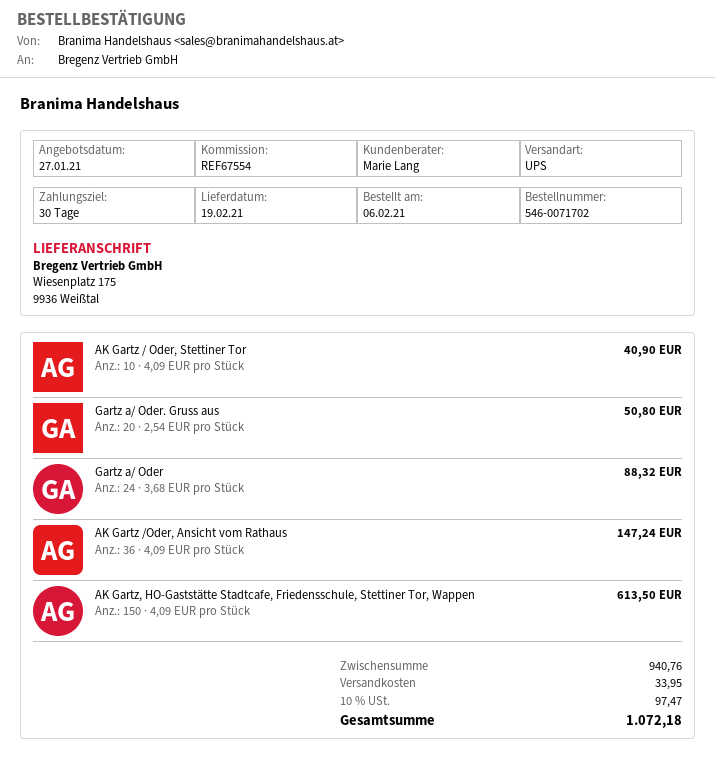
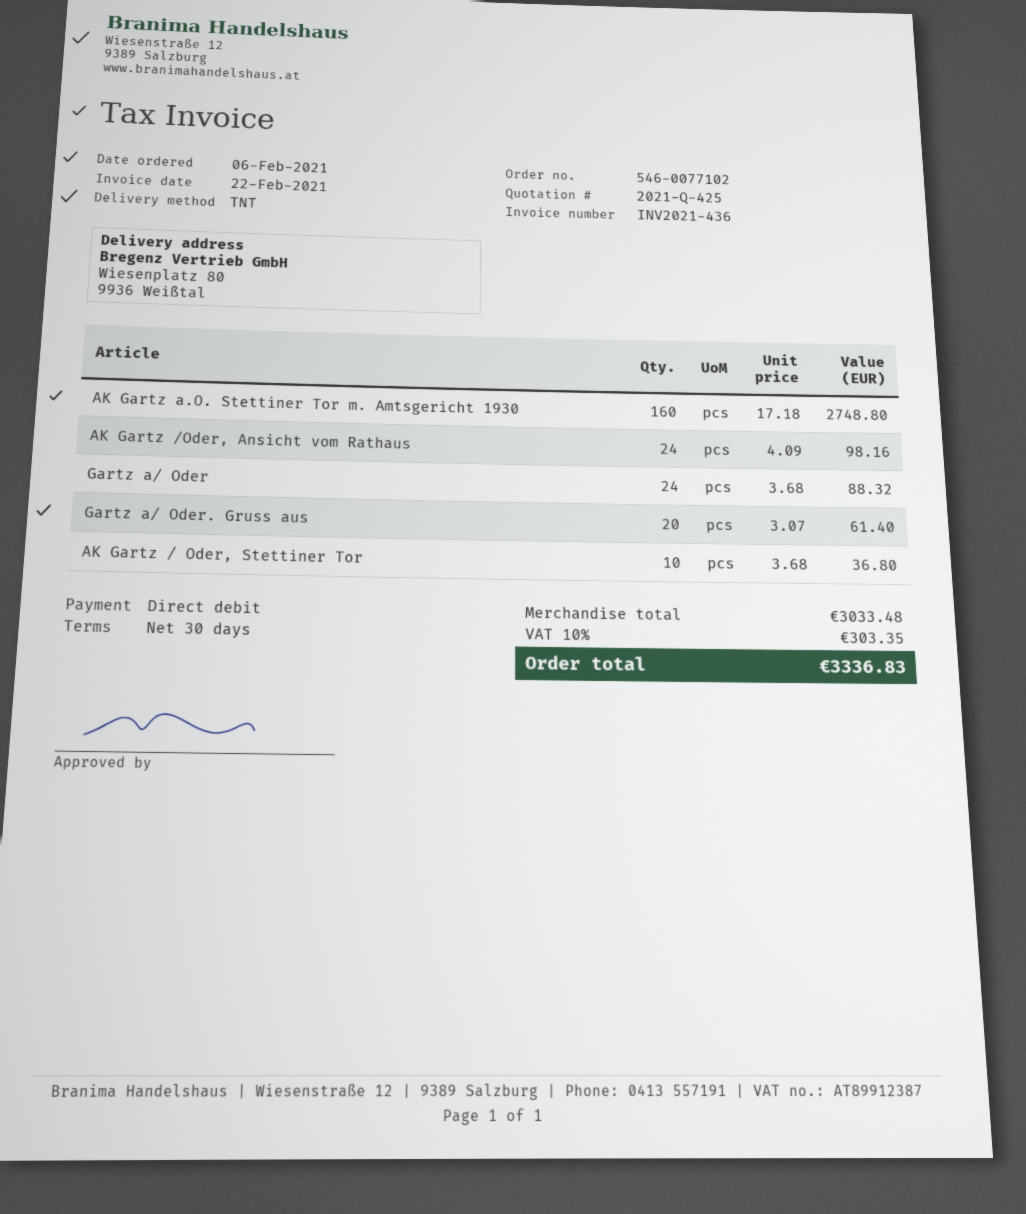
order number: 546-0071702 -> 546-0077102
shipping method: UPS -> TNT
ship to: Wiesenplatz 175, 9936 Weißtal -> Wiesenplatz 80, 9936 Weißtal
AK Gartz / Oder, Stettiner Tor: 10 x 4.09 = 40.90 -> 10 x 3.68 = 36.80
Gartz a/ Oder. Gruss aus: 20 x 2.54 = 50.80 -> 20 x 3.07 = 61.40
AK Gartz /Oder, Ansicht vom Rathaus: 36 x 4.09 = 147.24 -> 24 x 4.09 = 98.16
AK Gartz, HO-Gaststätte Stadtcafe, Friedensschule, Stettiner Tor, Wappen: 150 x 4.09 = 613.50 -> none
AK Gartz a.O. Stettiner Tor m. Amtsgericht 1930: none -> 160 x 17.18 = 2748.80
subtotal: 940.76 -> 3033.48
shipping: 33.95 -> none
tax: 10% = 97.47 -> 10% = 303.35
total: 1072.18 -> 3336.83

